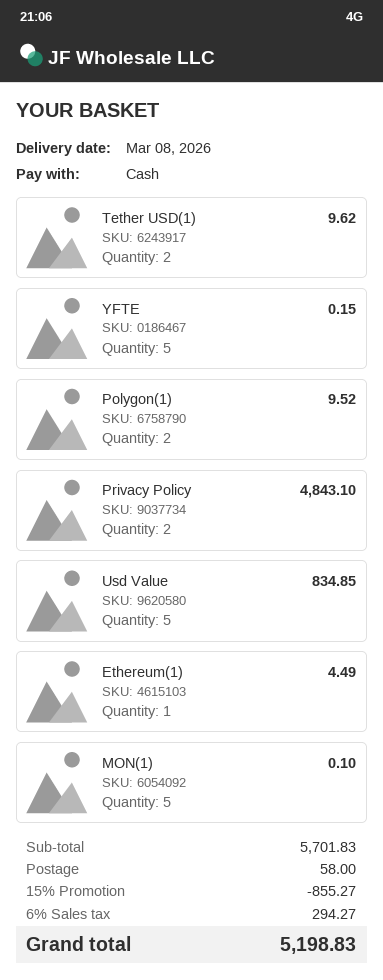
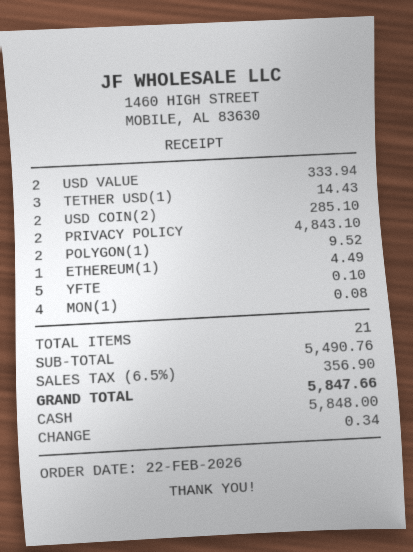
Tether USD(1): 2 for 9.62 -> 3 for 14.43
YFTE: 5 for 0.15 -> 5 for 0.10
Usd Value: 5 for 834.85 -> 2 for 333.94
MON(1): 5 for 0.10 -> 4 for 0.08
USD COIN(2): none -> 2 for 285.10
subtotal: 5701.83 -> 5490.76
discount: 15% = 855.27 -> none
shipping: 58.00 -> none
tax: 6% = 294.27 -> 6.5% = 356.90
total: 5198.83 -> 5847.66

